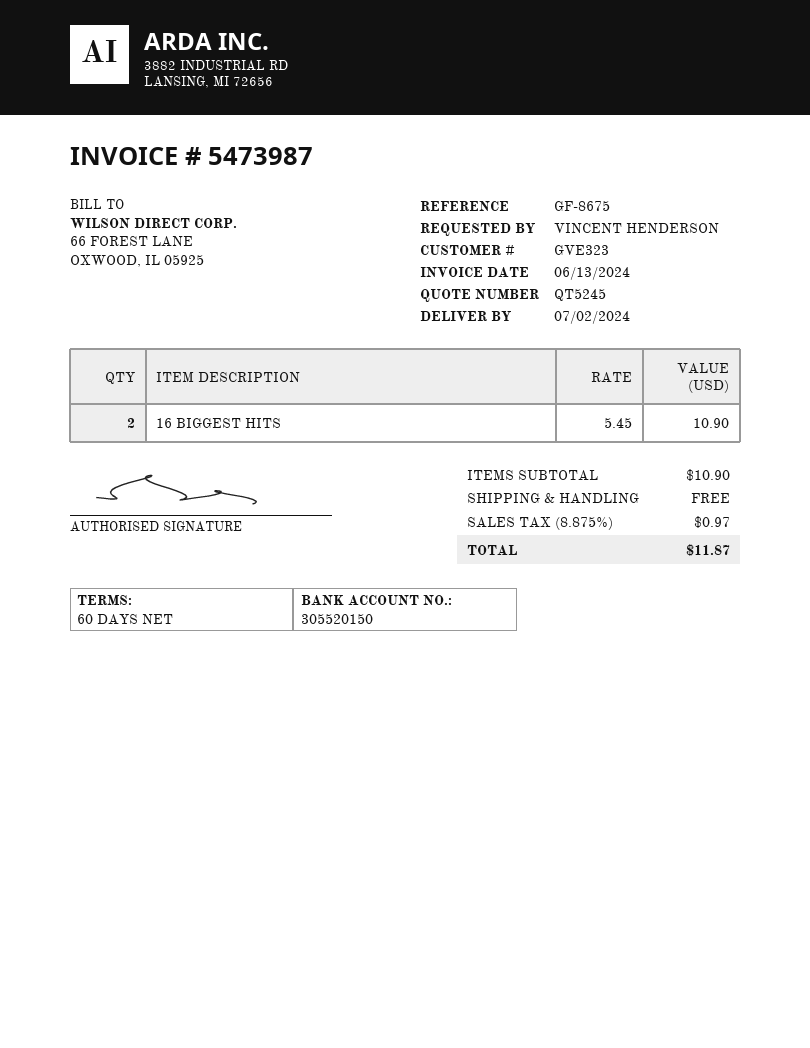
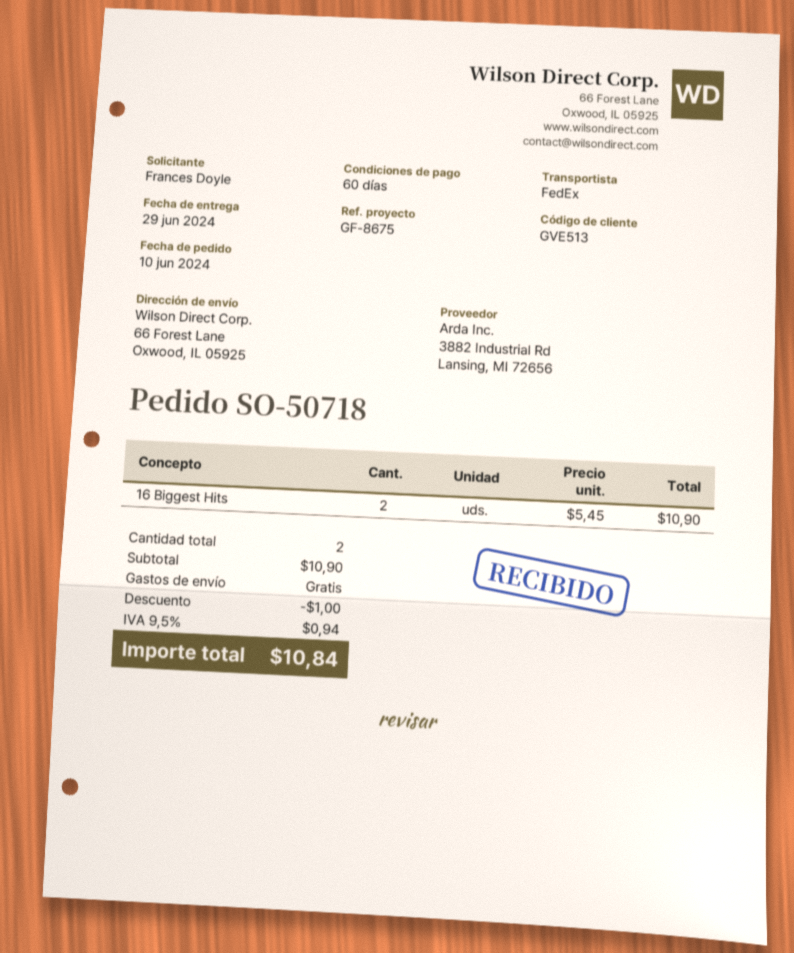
delivery date: 2024-07-02 -> 2024-06-29
customer number: GVE323 -> GVE513
ordered by: VINCENT HENDERSON -> Frances Doyle
discount: none -> 1.00
tax: 8.875% = 0.97 -> 9.5% = 0.94
total: 11.87 -> 10.84

